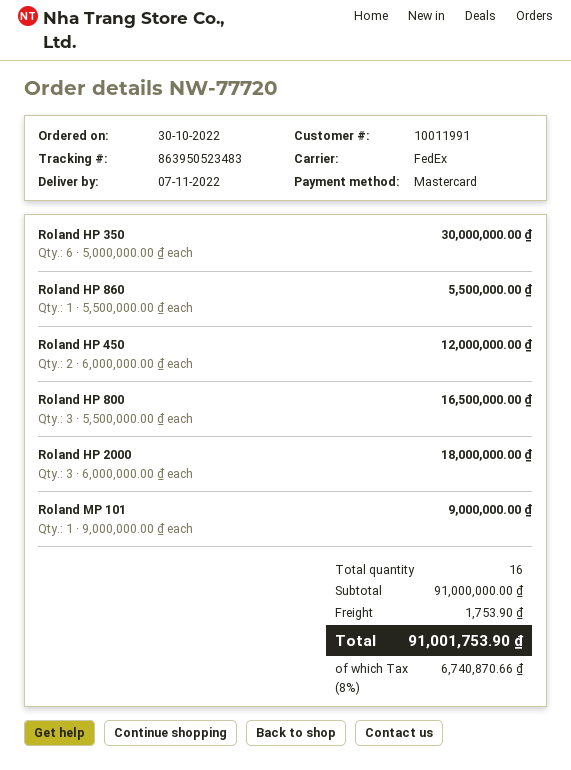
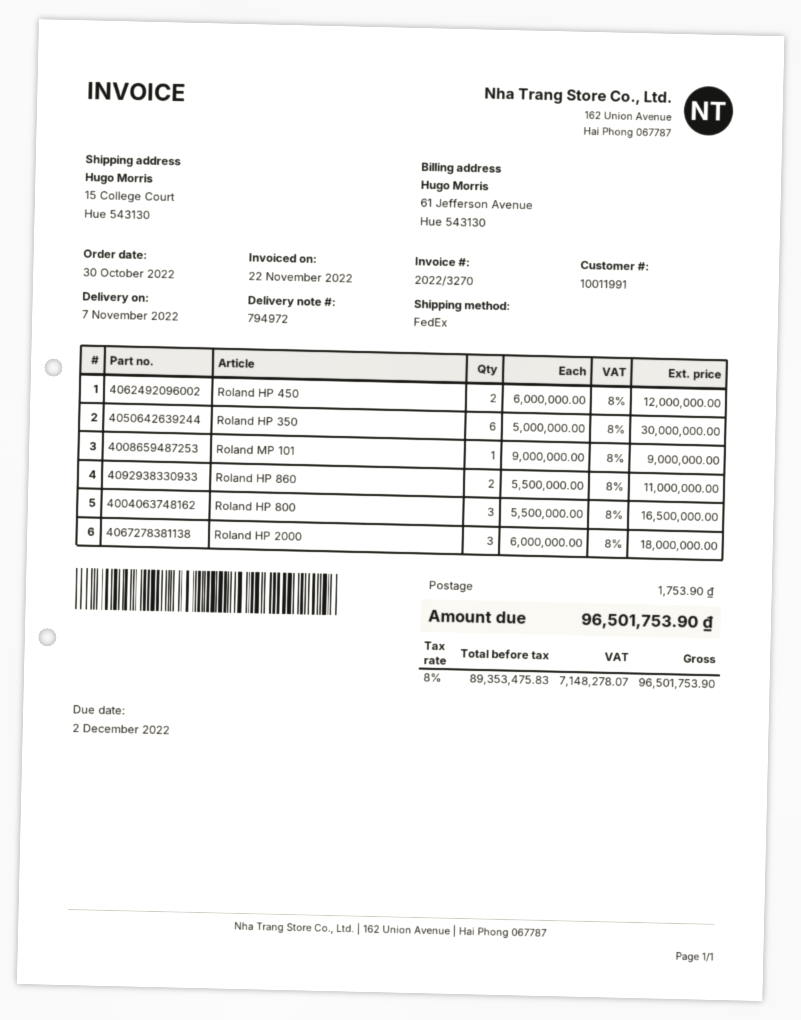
Roland HP 860: 1 x 5500000.00 = 5500000.00 -> 2 x 5500000.00 = 11000000.00
tax: 8% = 6740870.66 -> 8% = 7148278.07
total: 91001753.90 -> 96501753.90

